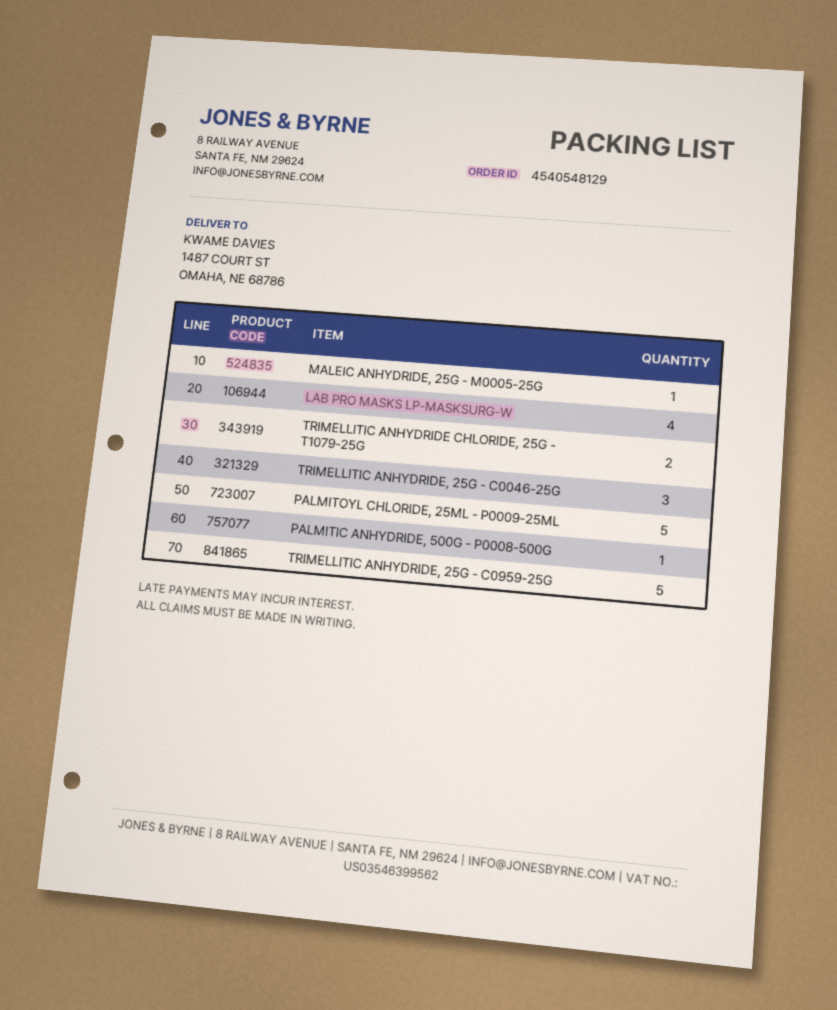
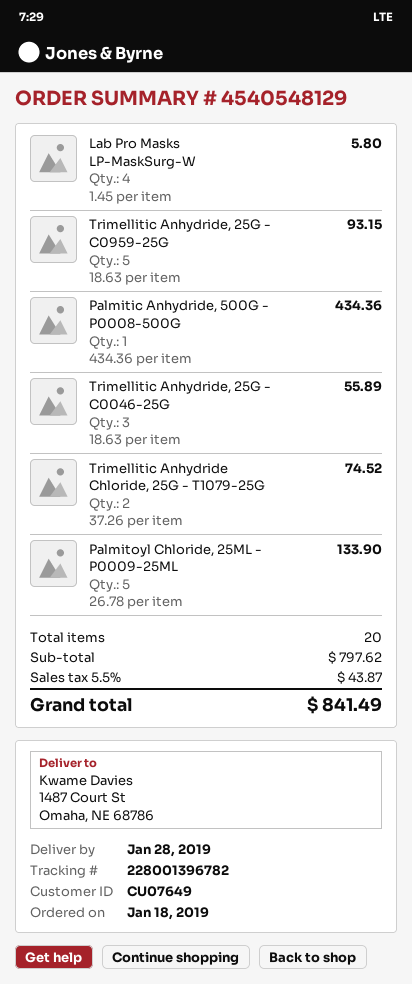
MALEIC ANHYDRIDE, 25G - M0005-25G: 1 -> none

